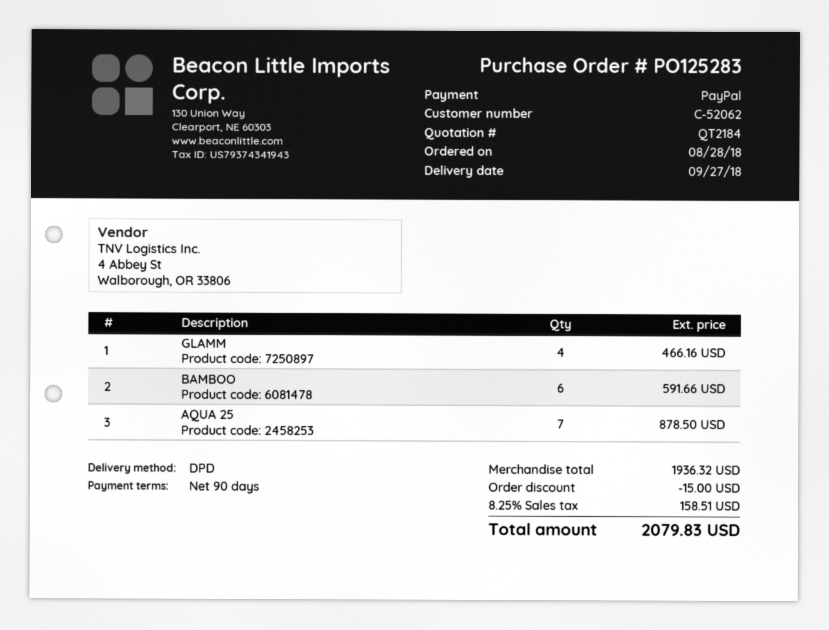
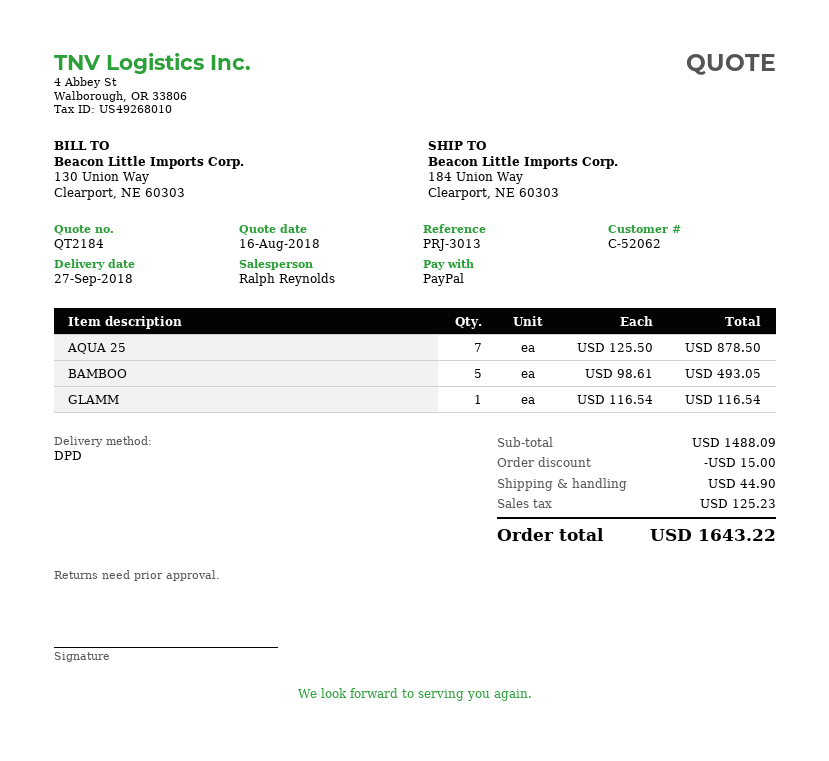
GLAMM: 4 for 466.16 -> 1 for 116.54
BAMBOO: 6 for 591.66 -> 5 for 493.05
subtotal: 1936.32 -> 1488.09
shipping: none -> 44.90
tax: 158.51 -> 125.23
total: 2079.83 -> 1643.22

